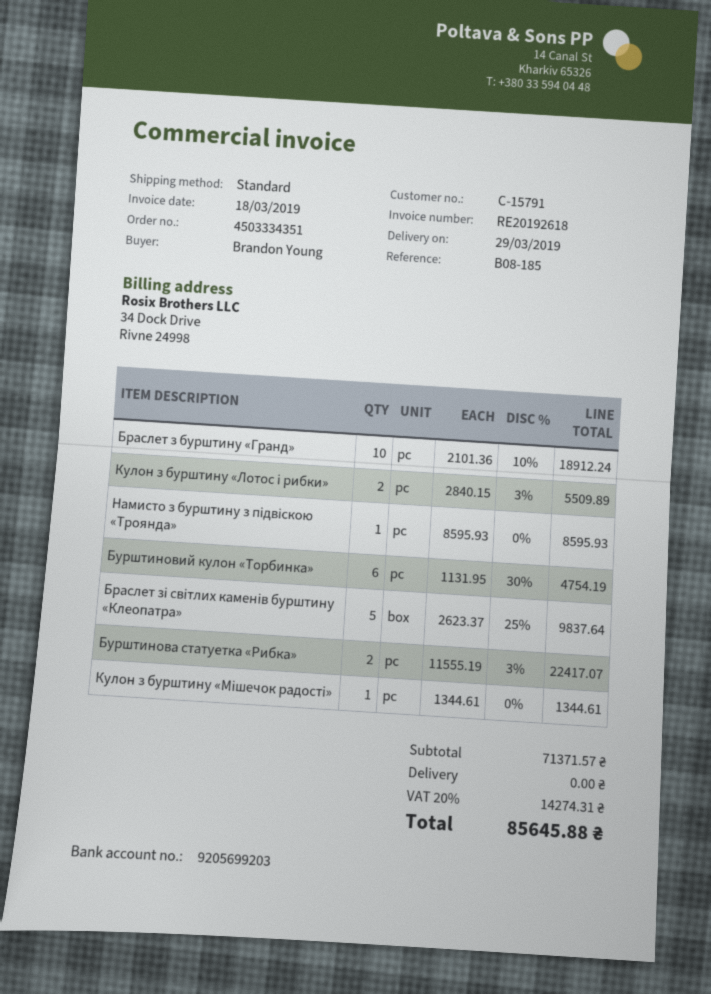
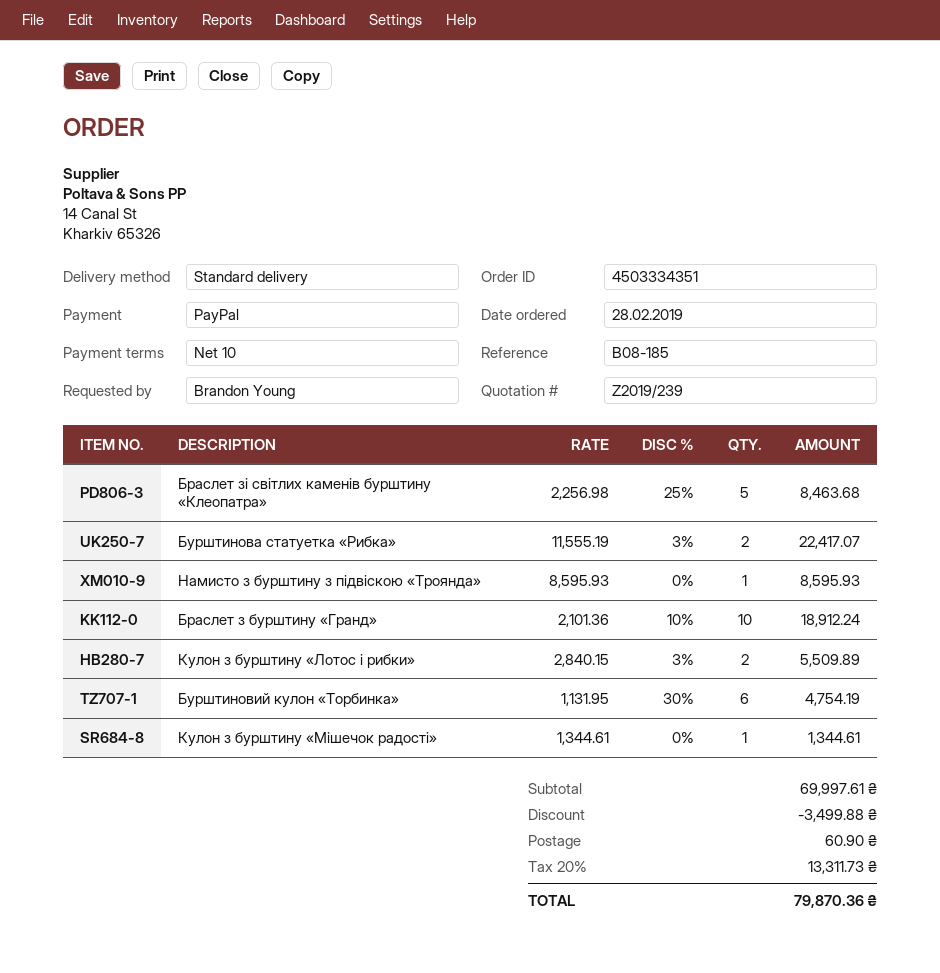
Браслет зі світлих каменів бурштину «Клеопатра»: 5 x 2623.37 - 25% = 9837.64 -> 5 x 2256.98 - 25% = 8463.68
subtotal: 71371.57 -> 69997.61
discount: none -> 3499.88
shipping: 0.00 -> 60.90
tax: 20% = 14274.31 -> 20% = 13311.73
total: 85645.88 -> 79870.36

